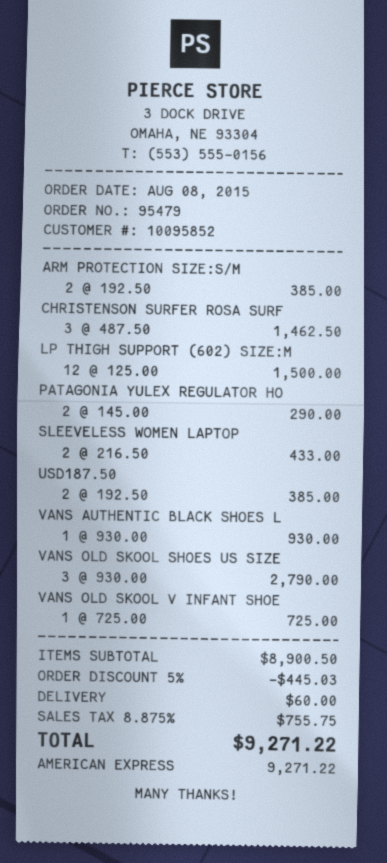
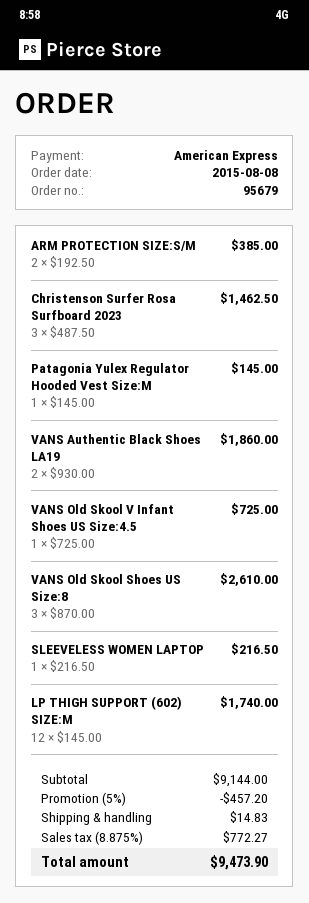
order number: 95479 -> 95679
LP THIGH SUPPORT (602) SIZE:M: 12 x 125.00 = 1500.00 -> 12 x 145.00 = 1740.00
PATAGONIA YULEX REGULATOR HO: 2 x 145.00 = 290.00 -> 1 x 145.00 = 145.00
SLEEVELESS WOMEN LAPTOP: 2 x 216.50 = 433.00 -> 1 x 216.50 = 216.50
USD187.50: 2 x 192.50 = 385.00 -> none
VANS AUTHENTIC BLACK SHOES L: 1 x 930.00 = 930.00 -> 2 x 930.00 = 1860.00
VANS OLD SKOOL SHOES US SIZE: 3 x 930.00 = 2790.00 -> 3 x 870.00 = 2610.00
subtotal: 8900.50 -> 9144.00
discount: 5% = 445.03 -> 5% = 457.20
shipping: 60.00 -> 14.83
tax: 8.875% = 755.75 -> 8.875% = 772.27
total: 9271.22 -> 9473.90

